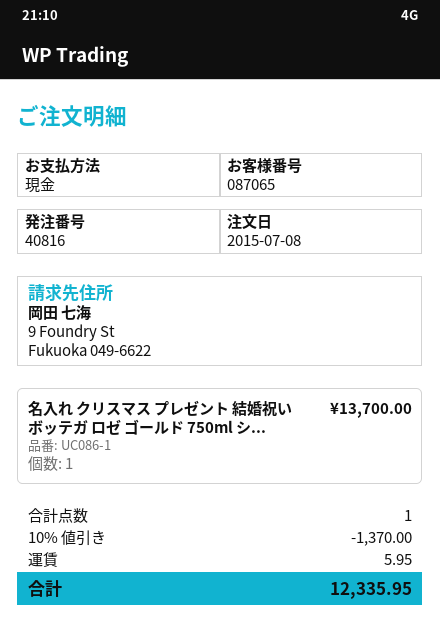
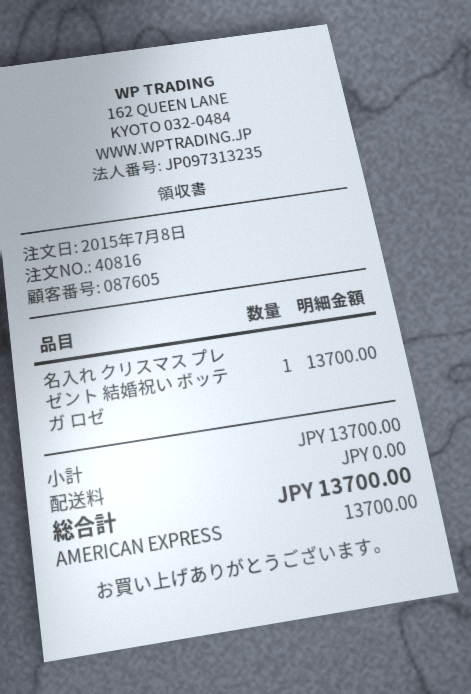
customer number: 087065 -> 087605
payment method: cash -> American Express
discount: 10% = 1370.00 -> none
shipping: 5.95 -> 0.00
total: 12335.95 -> 13700.00

